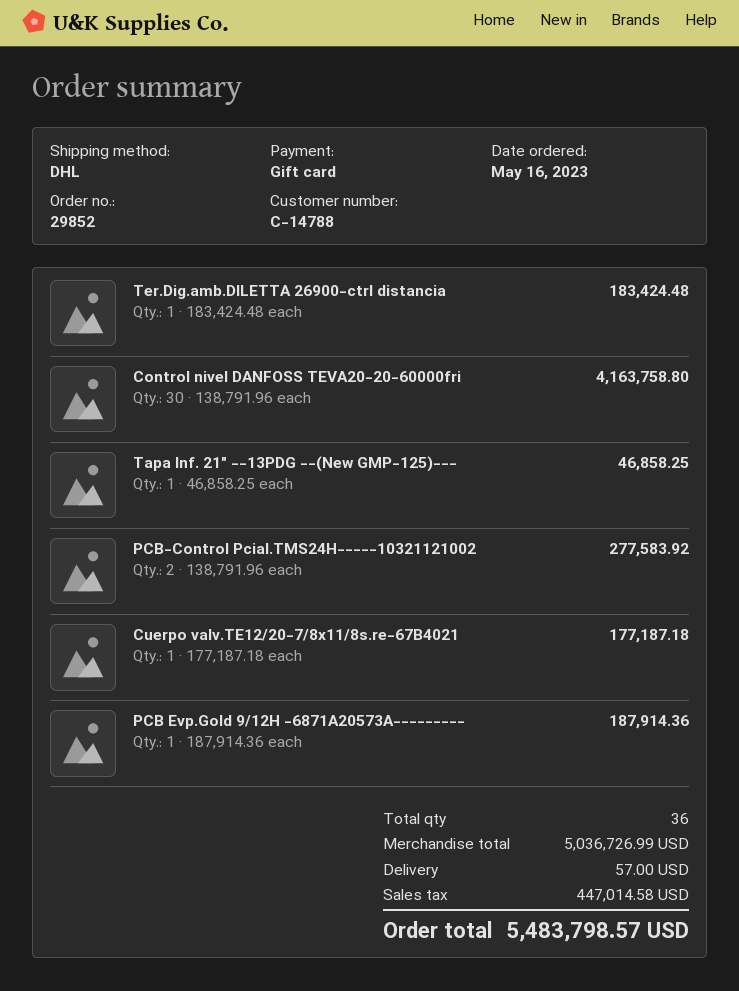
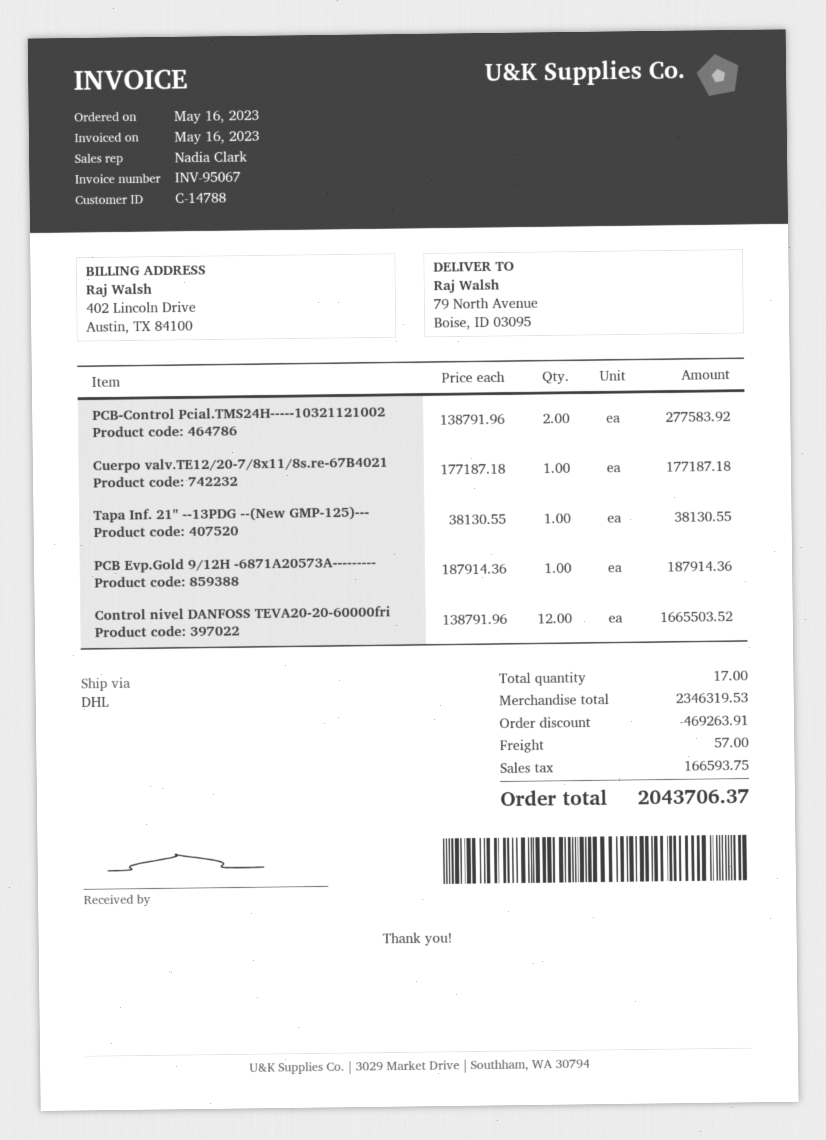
Ter.Dig.amb.DILETTA 26900-ctrl distancia: 1 x 183424.48 = 183424.48 -> none
Control nivel DANFOSS TEVA20-20-60000fri: 30 x 138791.96 = 4163758.80 -> 12 x 138791.96 = 1665503.52
Tapa Inf. 21" --13PDG --(New GMP-125)---: 1 x 46858.25 = 46858.25 -> 1 x 38130.55 = 38130.55
total quantity: 36 -> 17
subtotal: 5036726.99 -> 2346319.53
discount: none -> 469263.91
tax: 447014.58 -> 166593.75
total: 5483798.57 -> 2043706.37

